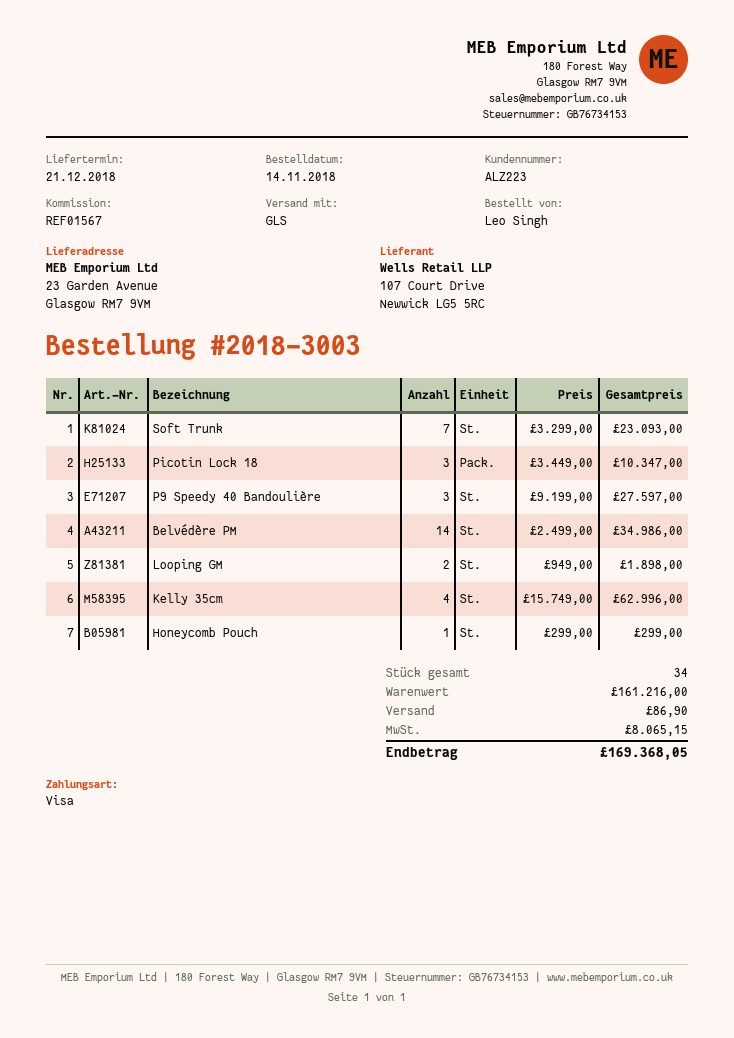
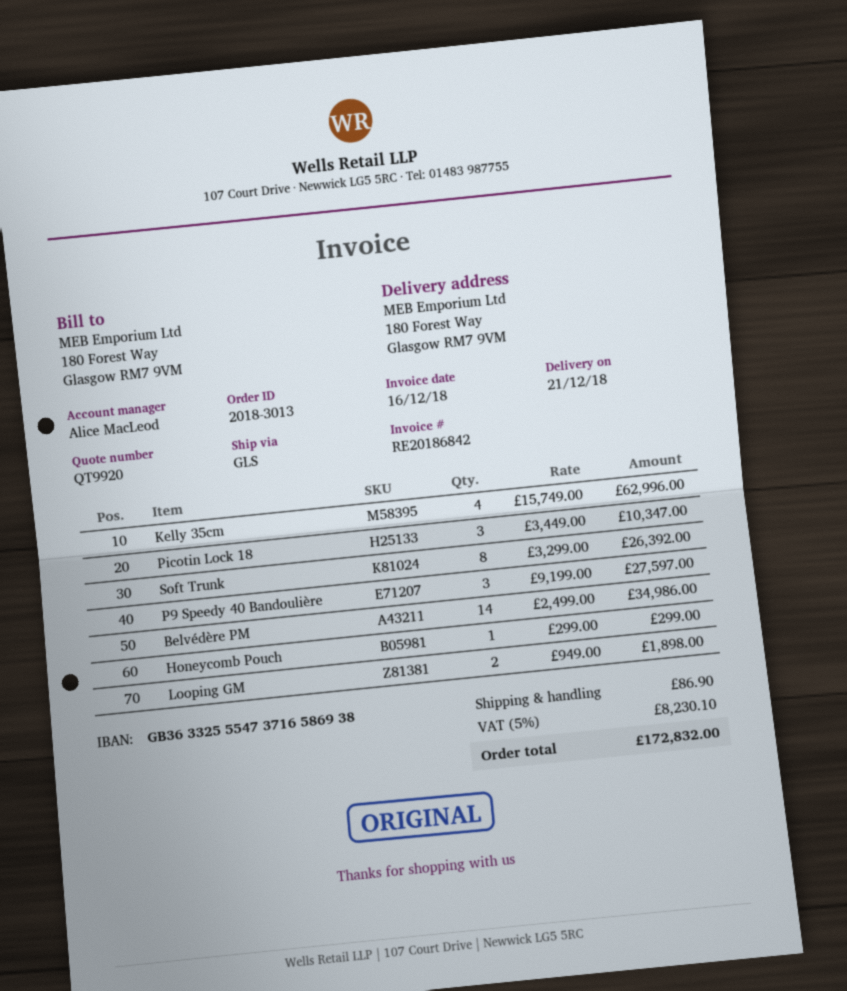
order number: 2018-3003 -> 2018-3013
ship to: 23 Garden Avenue, Glasgow RM7 9VM -> 180 Forest Way, Glasgow RM7 9VM
Soft Trunk: 7 x 3299.00 = 23093.00 -> 8 x 3299.00 = 26392.00
tax: 8065.15 -> 8230.10
total: 169368.05 -> 172832.00

